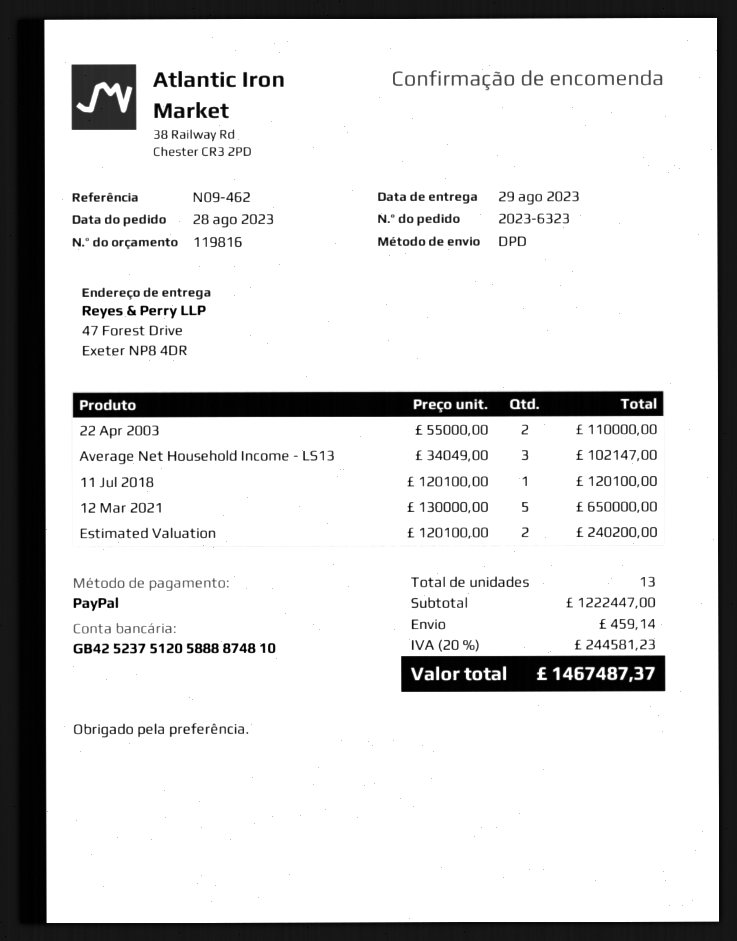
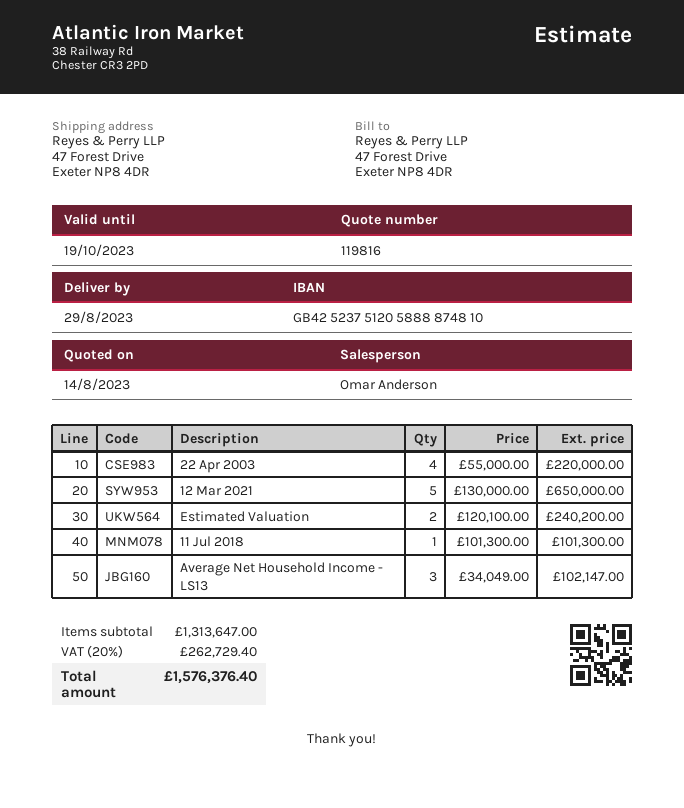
22 Apr 2003: 2 x 55000.00 = 110000.00 -> 4 x 55000.00 = 220000.00
11 Jul 2018: 1 x 120100.00 = 120100.00 -> 1 x 101300.00 = 101300.00
subtotal: 1222447.00 -> 1313647.00
shipping: 459.14 -> none
tax: 20% = 244581.23 -> 20% = 262729.40
total: 1467487.37 -> 1576376.40

